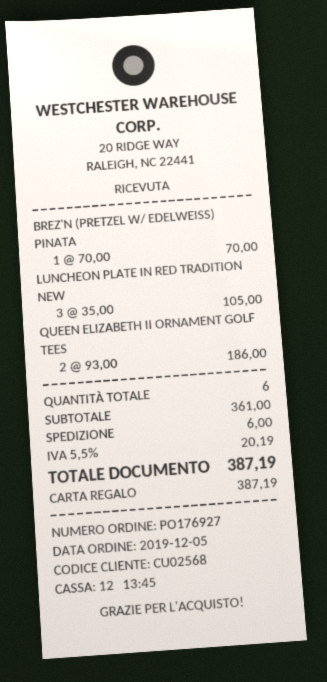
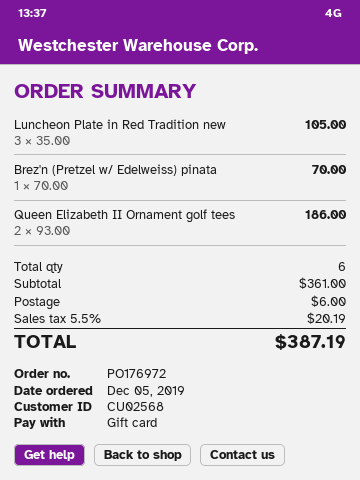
order number: PO176927 -> PO176972

